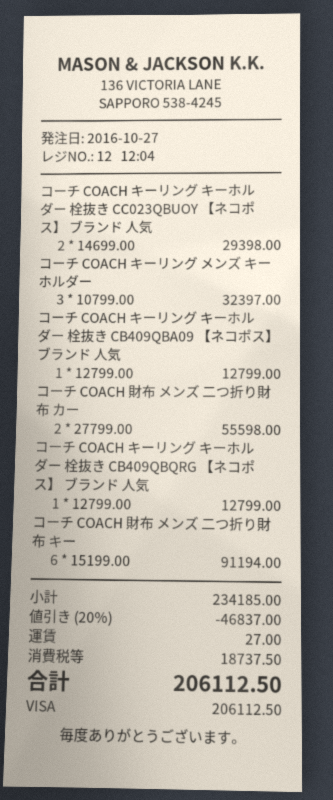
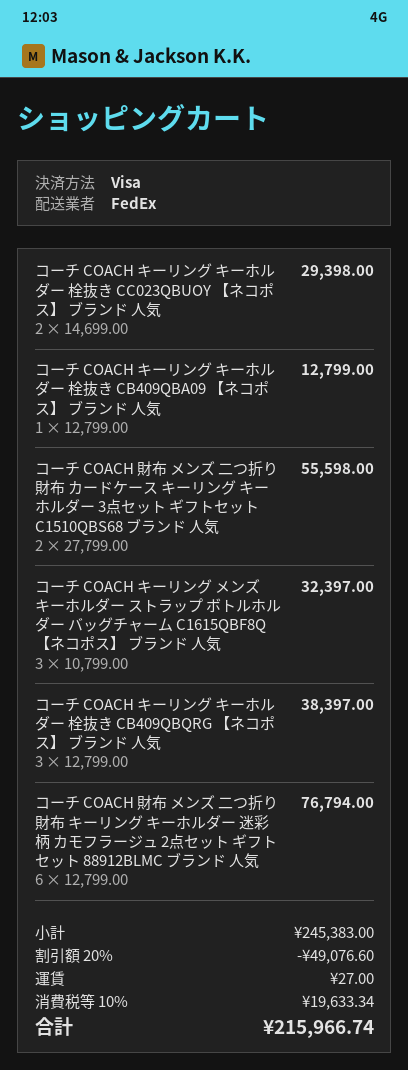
コーチ COACH キーリング キーホルダー 栓抜き CB409QBQRG 【ネコポス】 ブランド 人気: 1 x 12799.00 = 12799.00 -> 3 x 12799.00 = 38397.00
コーチ COACH 財布 メンズ 二つ折り財布 キー: 6 x 15199.00 = 91194.00 -> 6 x 12799.00 = 76794.00
subtotal: 234185.00 -> 245383.00
discount: 20% = 46837.00 -> 20% = 49076.60
tax: 18737.50 -> 19633.34
total: 206112.50 -> 215966.74

